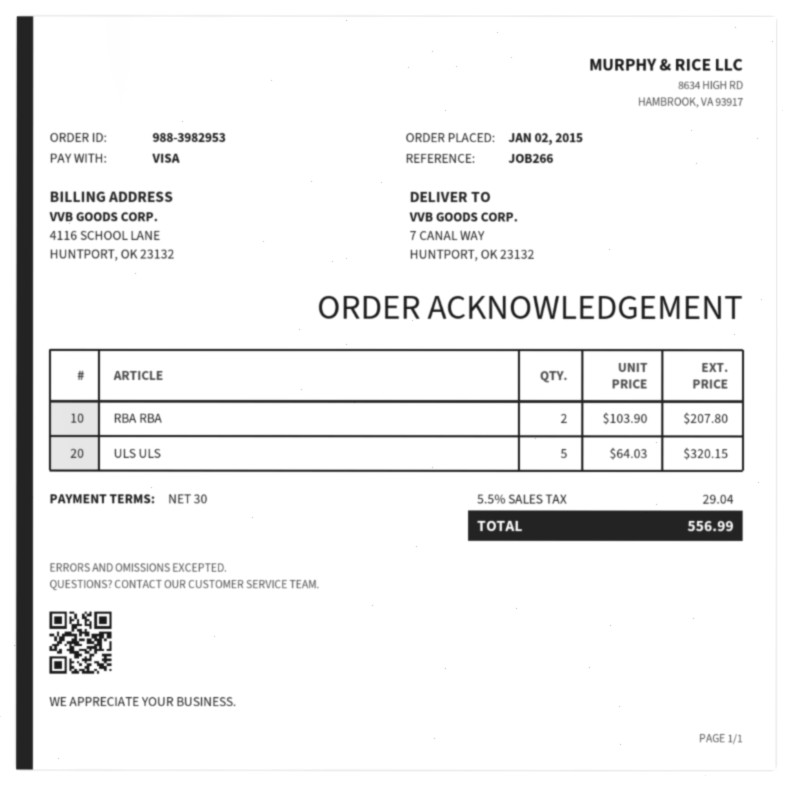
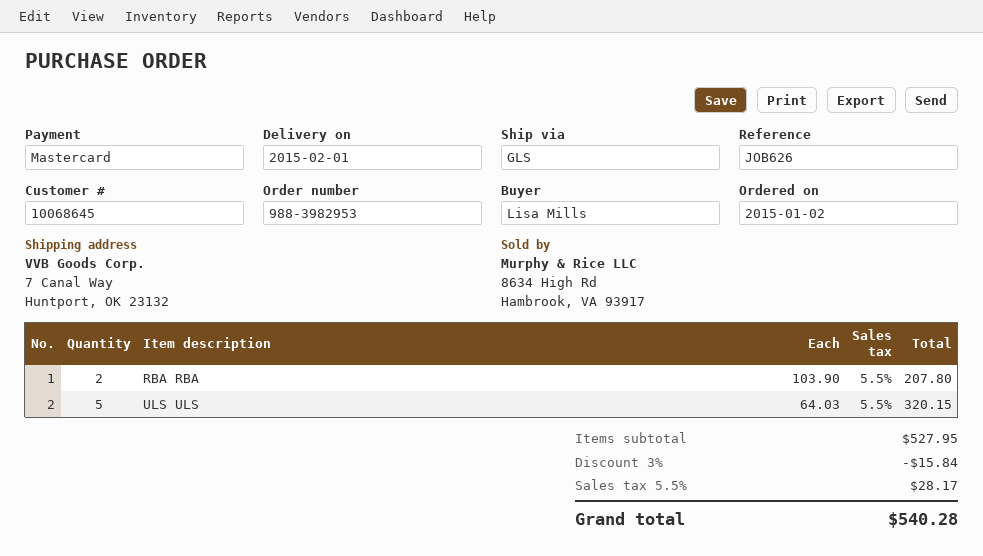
reference: JOB266 -> JOB626
payment method: Visa -> Mastercard
discount: none -> 3% = 15.84
tax: 5.5% = 29.04 -> 5.5% = 28.17
total: 556.99 -> 540.28

